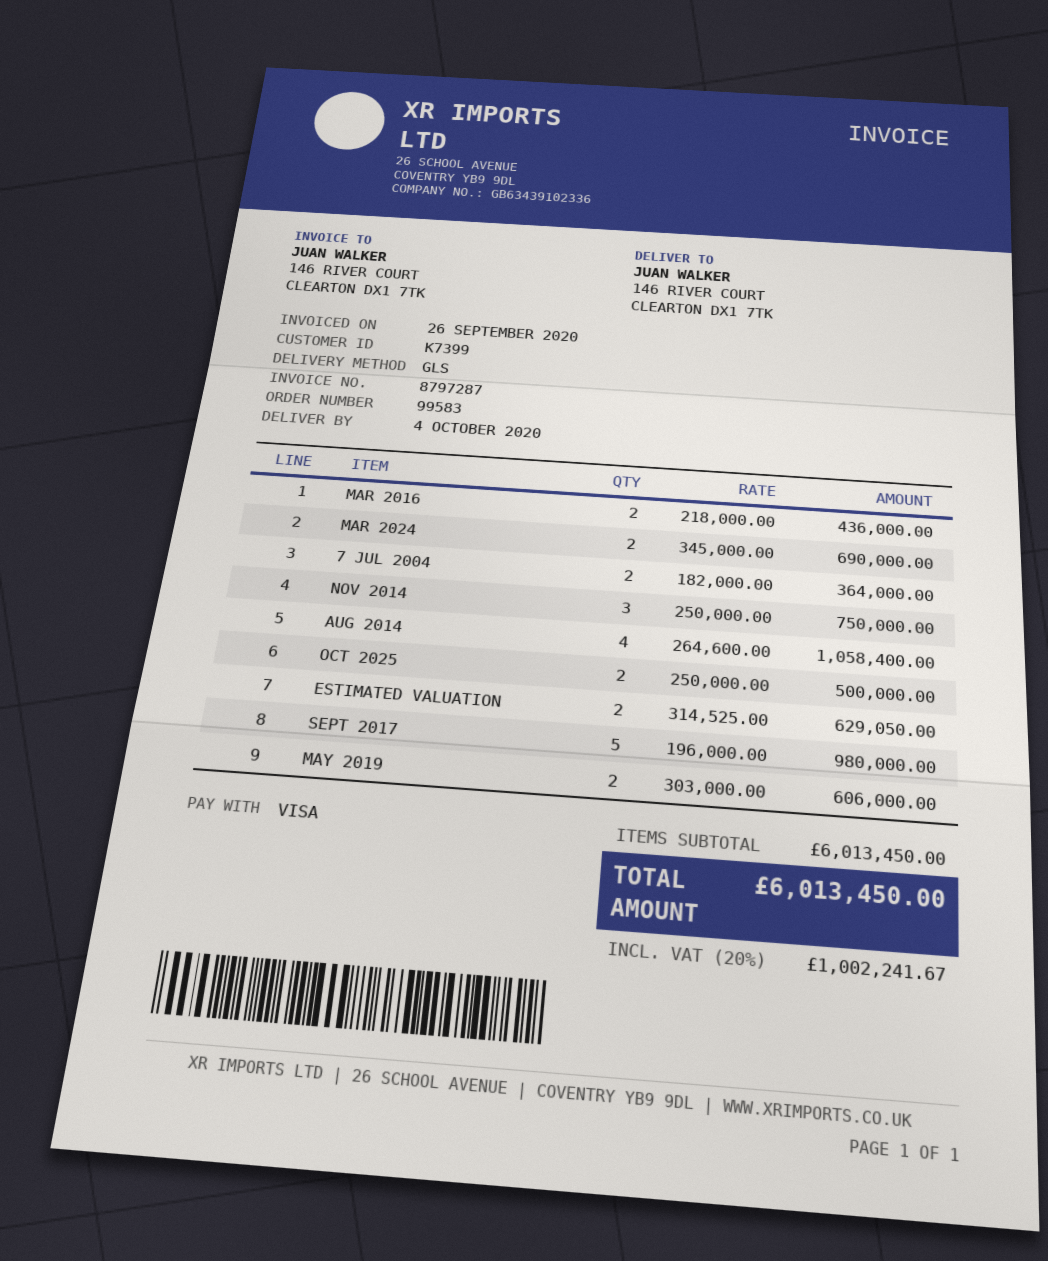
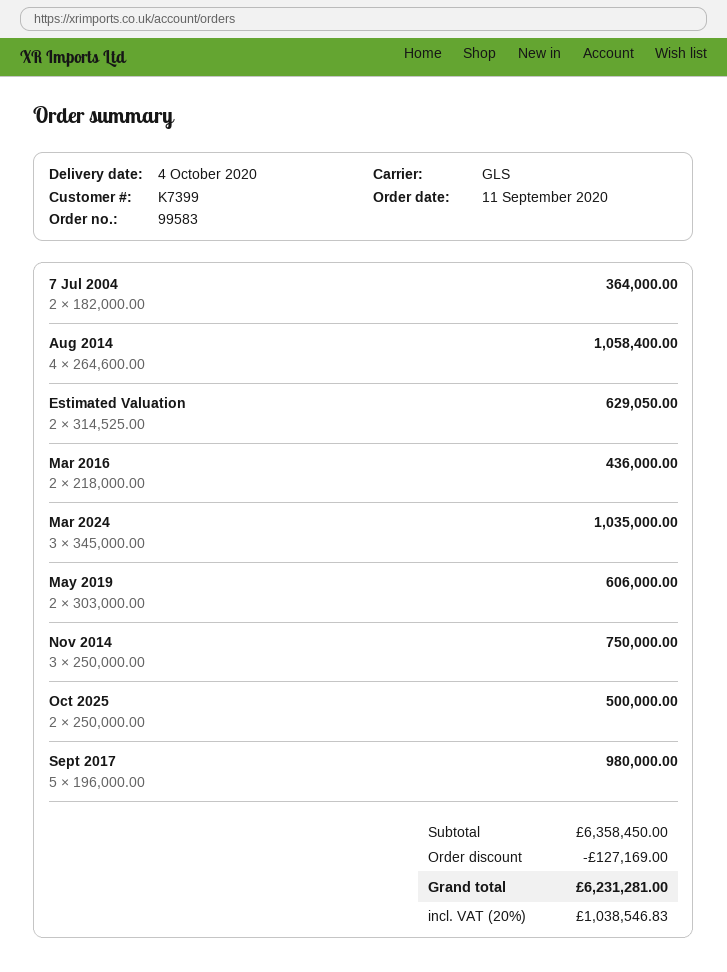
MAR 2024: 2 x 345000.00 = 690000.00 -> 3 x 345000.00 = 1035000.00
subtotal: 6013450.00 -> 6358450.00
discount: none -> 127169.00
tax: 20% = 1002241.67 -> 20% = 1038546.83
total: 6013450.00 -> 6231281.00

